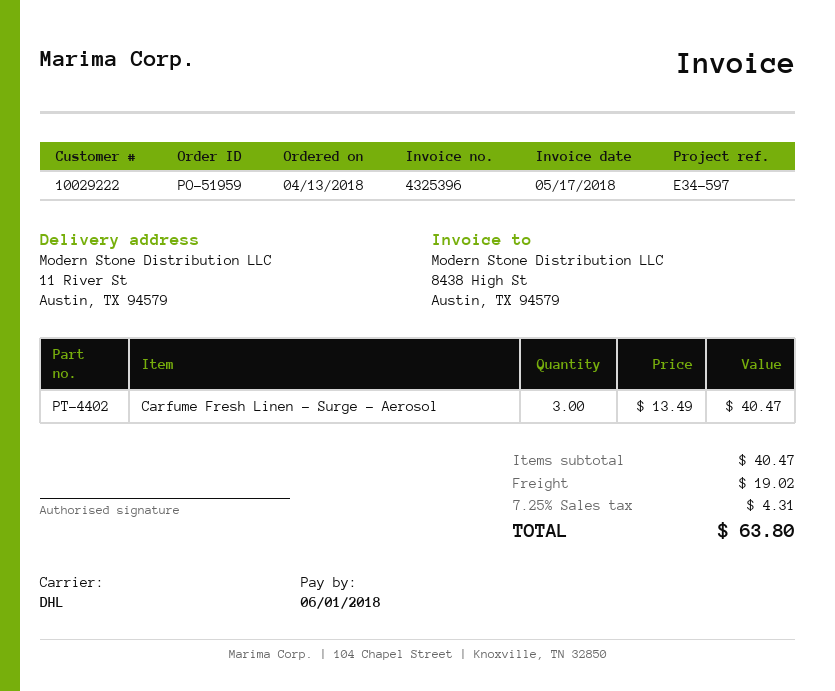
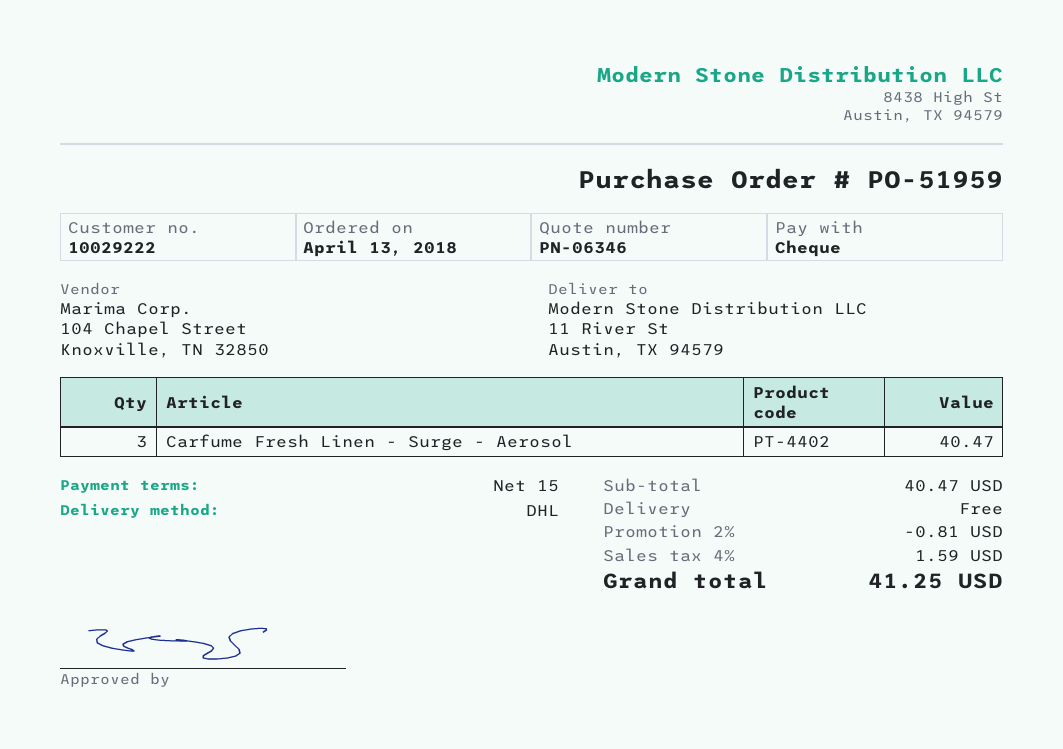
discount: none -> 2% = 0.81
shipping: 19.02 -> 0.00
tax: 7.25% = 4.31 -> 4% = 1.59
total: 63.80 -> 41.25

